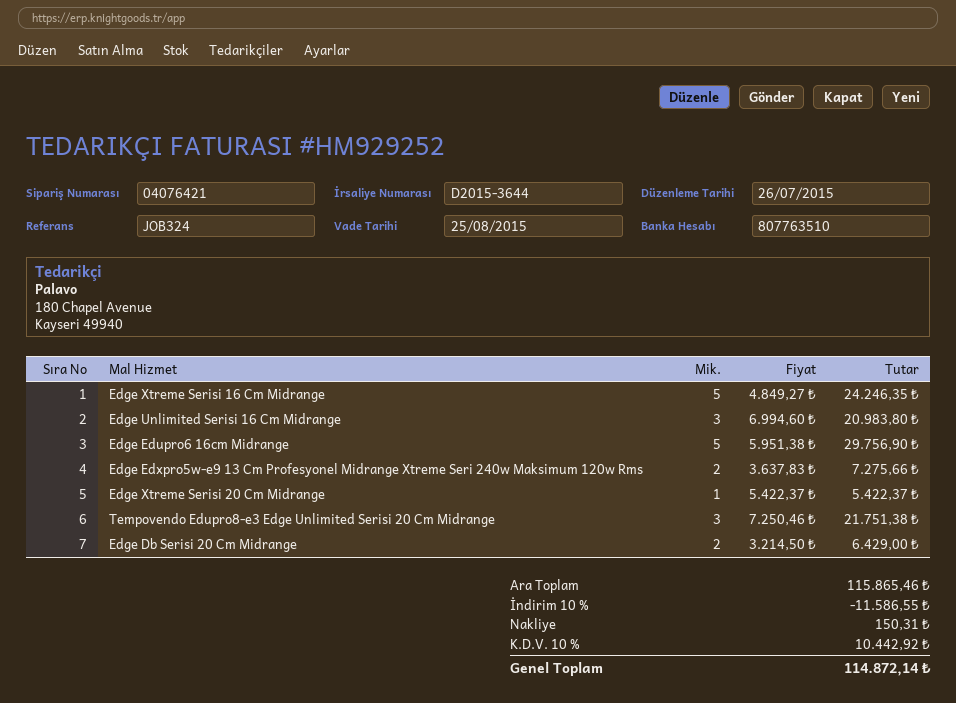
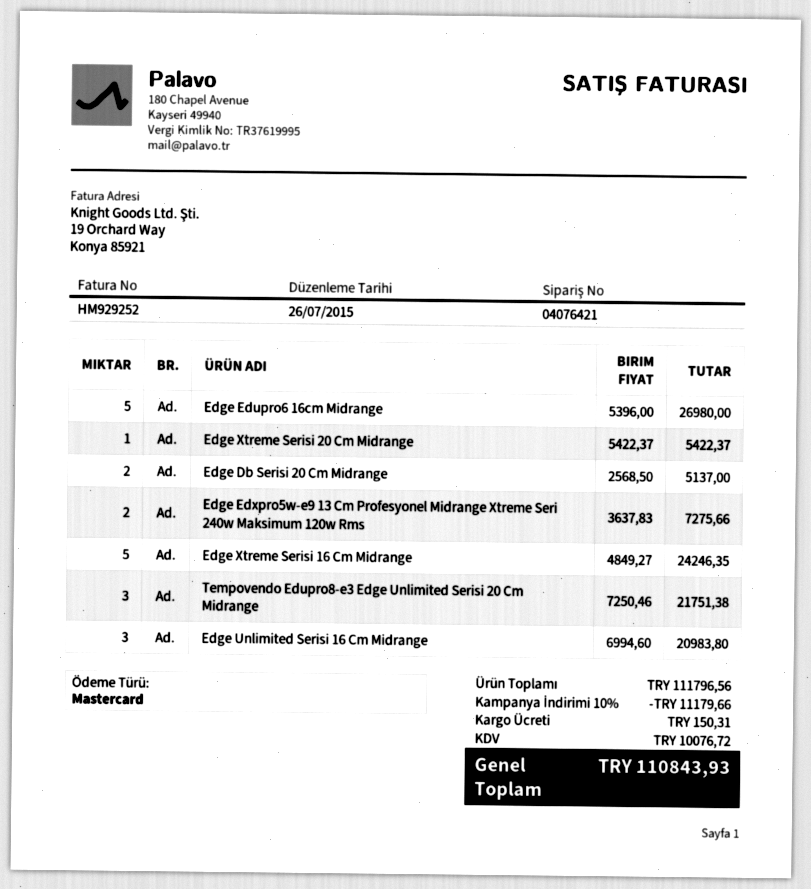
Edge Edupro6 16cm Midrange: 5 x 5951.38 = 29756.90 -> 5 x 5396.00 = 26980.00
Edge Db Serisi 20 Cm Midrange: 2 x 3214.50 = 6429.00 -> 2 x 2568.50 = 5137.00
subtotal: 115865.46 -> 111796.56
discount: 10% = 11586.55 -> 10% = 11179.66
tax: 10442.92 -> 10076.72
total: 114872.14 -> 110843.93

